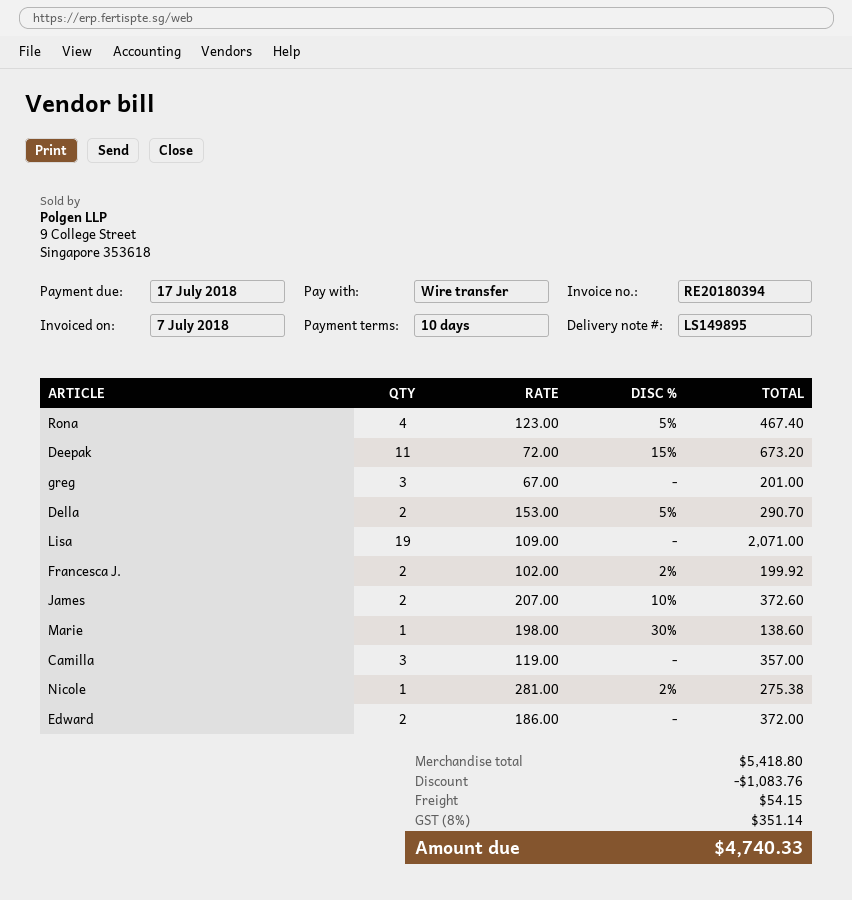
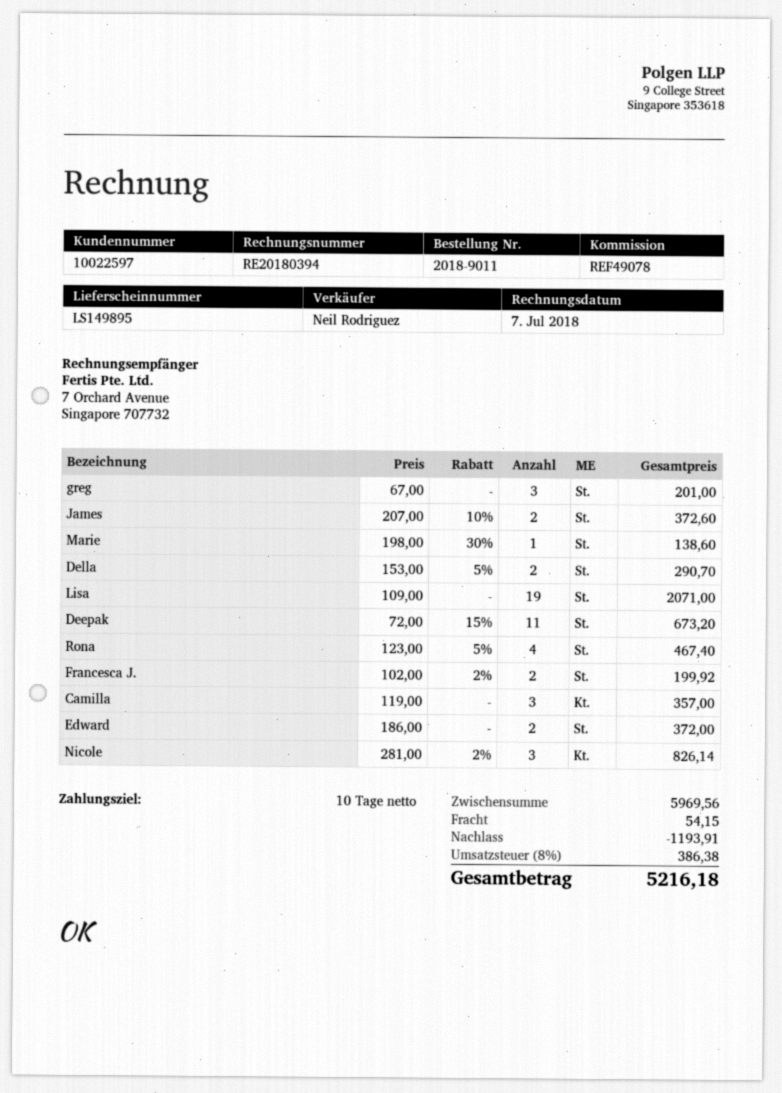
Nicole: 1 x 281.00 - 2% = 275.38 -> 3 x 281.00 - 2% = 826.14
subtotal: 5418.80 -> 5969.56
discount: 1083.76 -> 1193.91
tax: 8% = 351.14 -> 8% = 386.38
total: 4740.33 -> 5216.18

